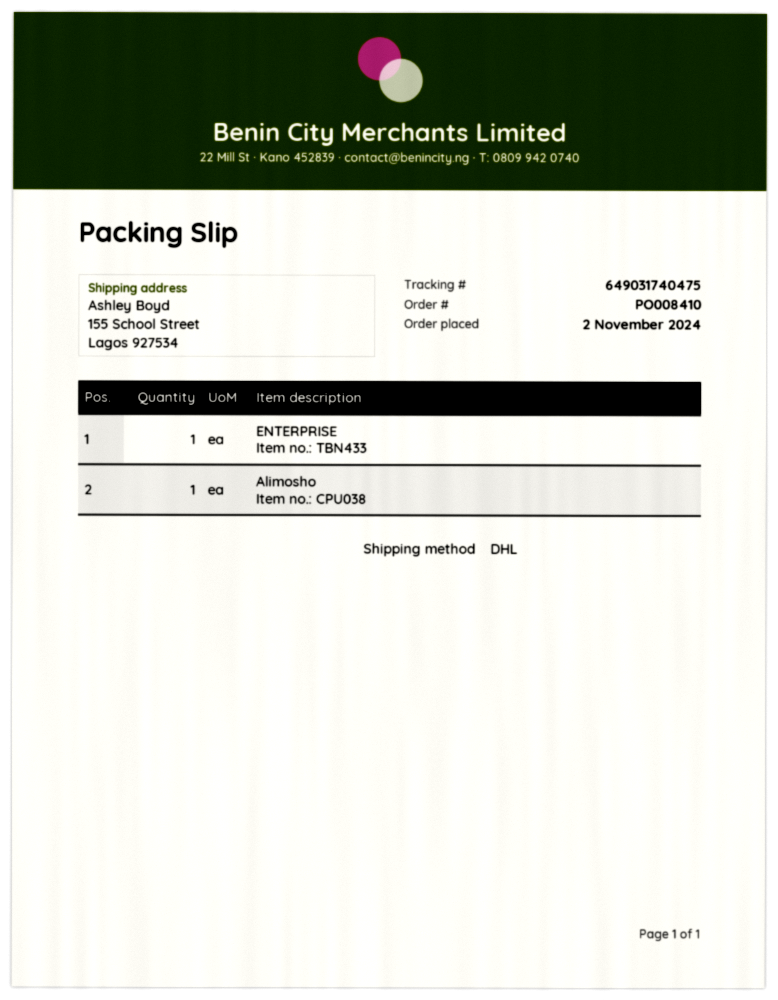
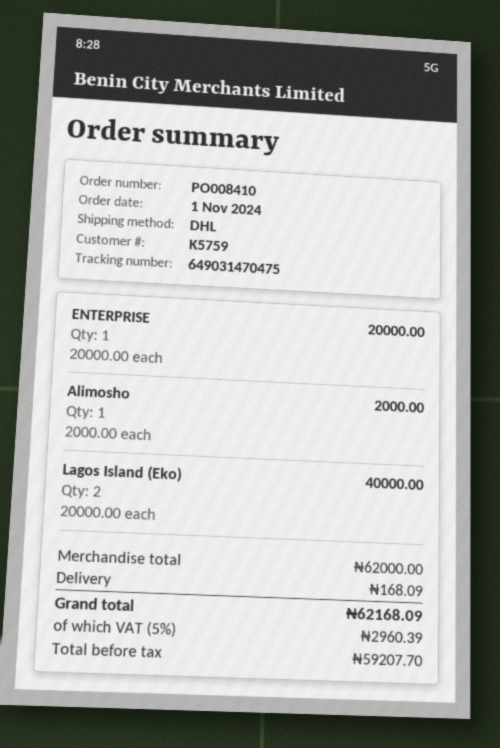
order date: 2024-11-02 -> 2024-11-01
tracking number: 649031740475 -> 649031470475
Lagos Island (Eko): none -> 2

